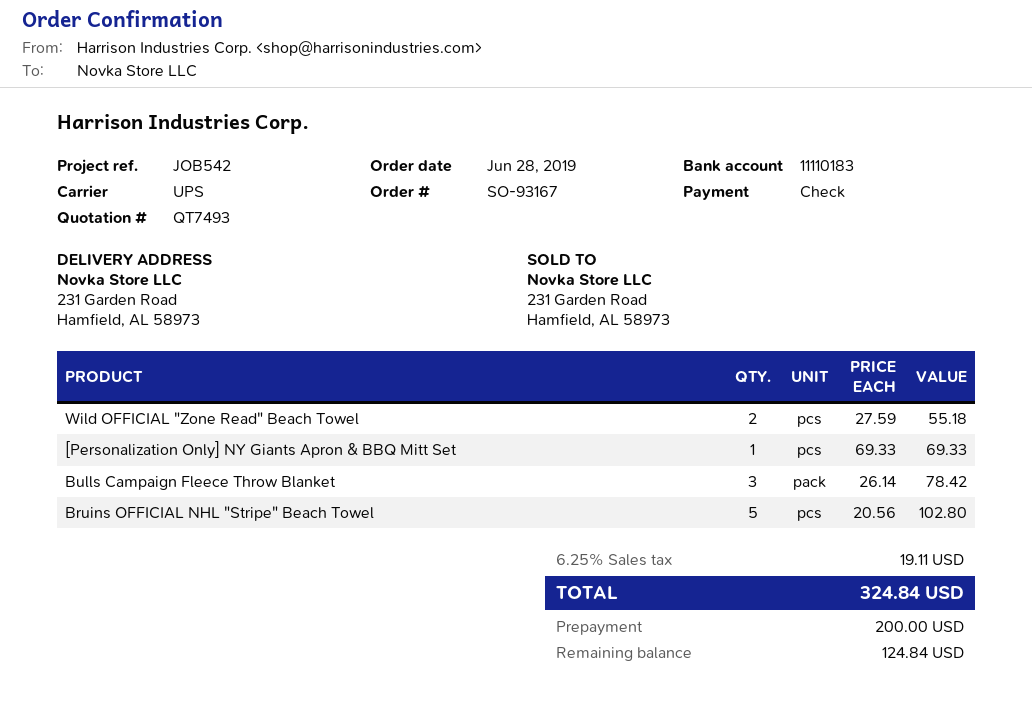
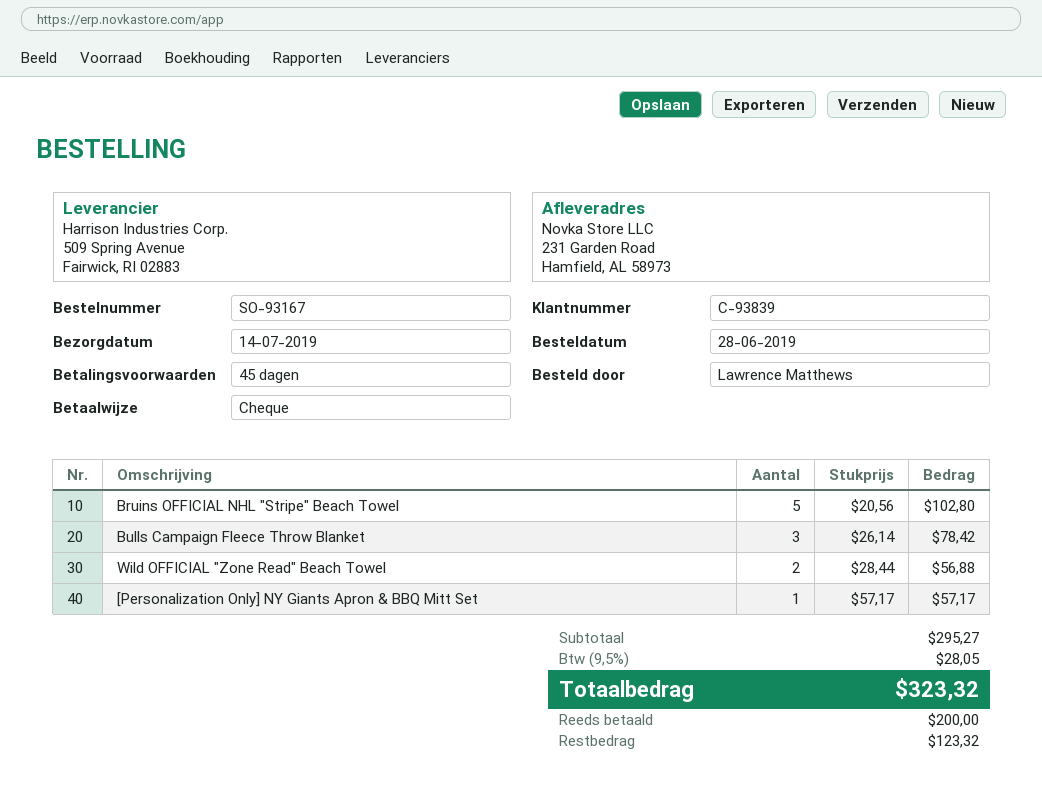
Wild OFFICIAL "Zone Read" Beach Towel: 2 x 27.59 = 55.18 -> 2 x 28.44 = 56.88
[Personalization Only] NY Giants Apron & BBQ Mitt Set: 1 x 69.33 = 69.33 -> 1 x 57.17 = 57.17
tax: 6.25% = 19.11 -> 9.5% = 28.05
total: 324.84 -> 323.32
balance: 124.84 -> 123.32

